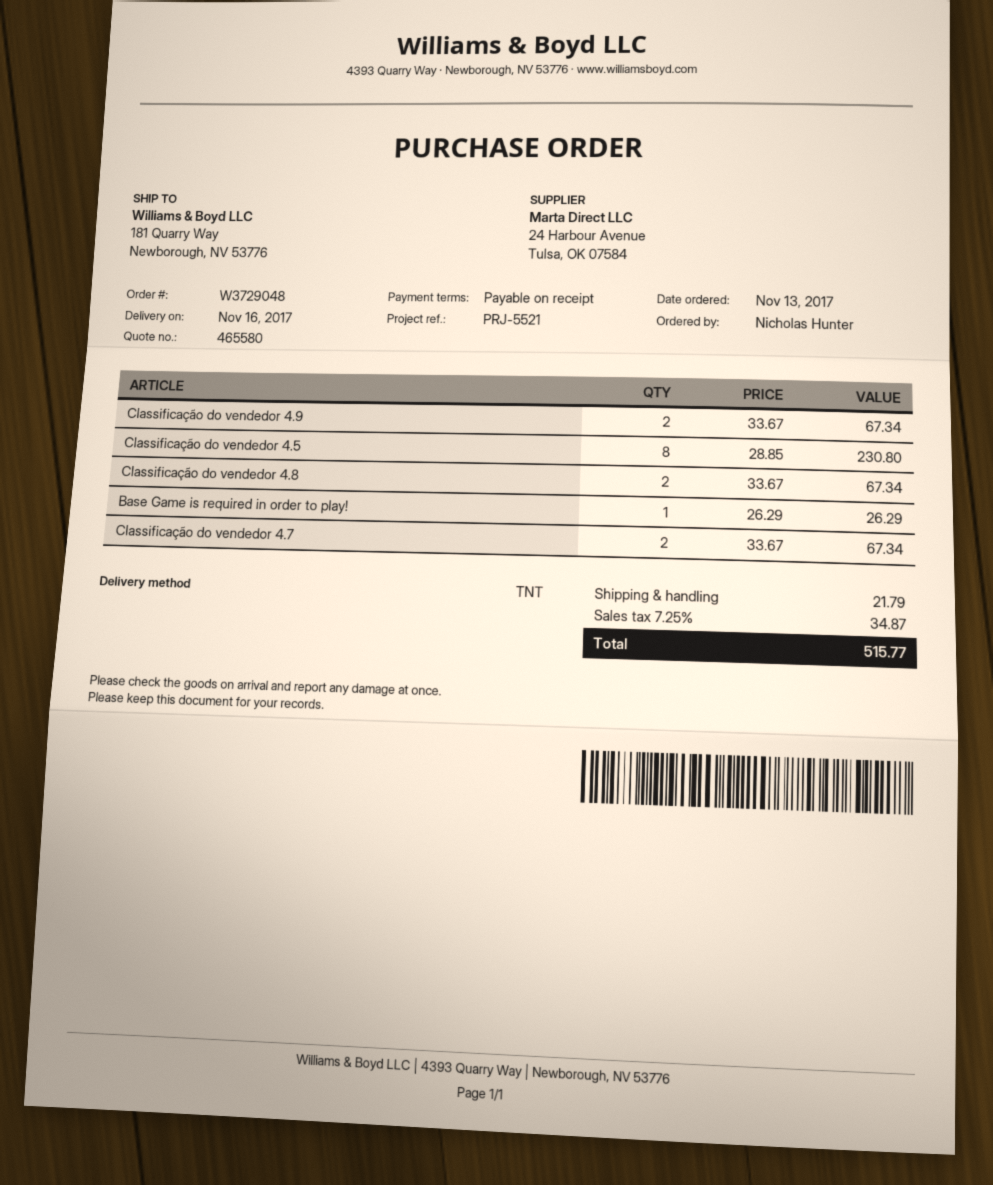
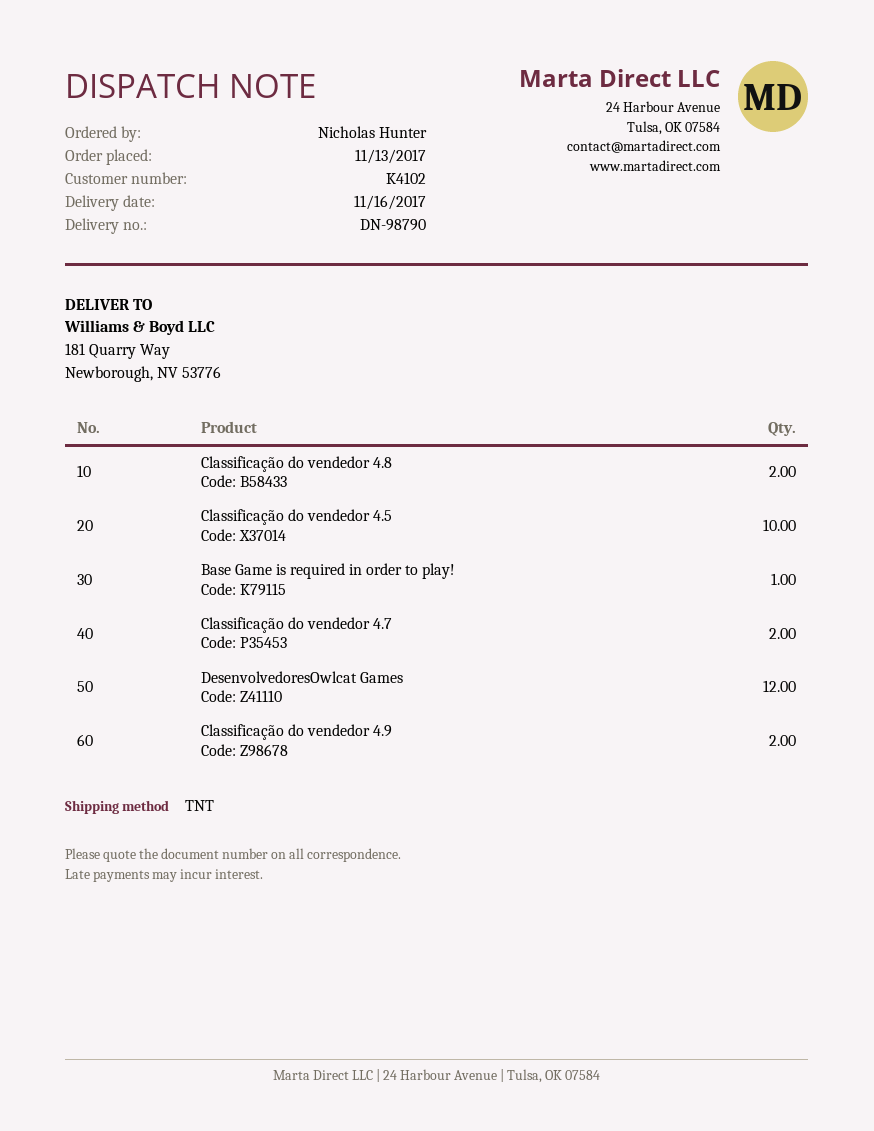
Classificação do vendedor 4.5: 8 -> 10
DesenvolvedoresOwlcat Games: none -> 12

